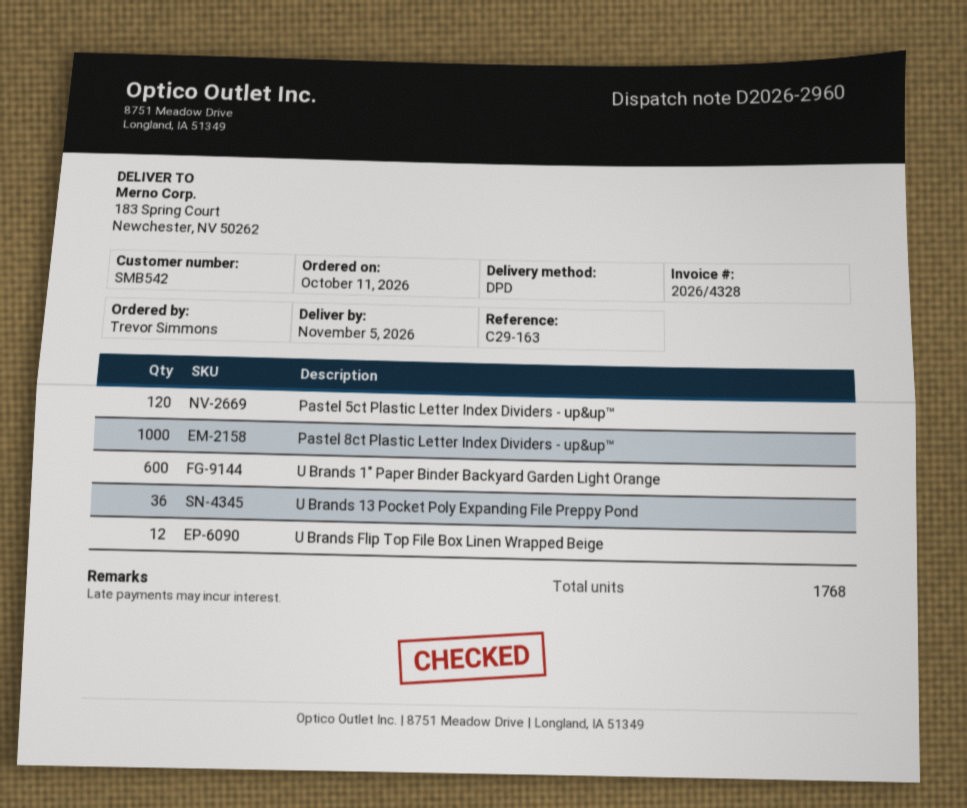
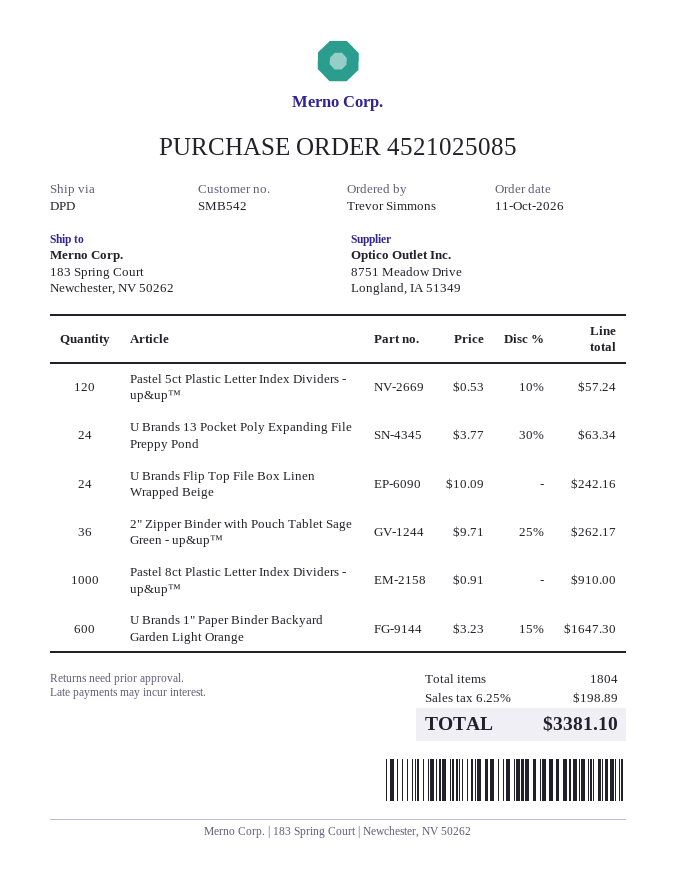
U Brands 13 Pocket Poly Expanding File Preppy Pond: 36 -> 24
U Brands Flip Top File Box Linen Wrapped Beige: 12 -> 24
2" Zipper Binder with Pouch Tablet Sage Green - up&up™: none -> 36
total quantity: 1768 -> 1804

